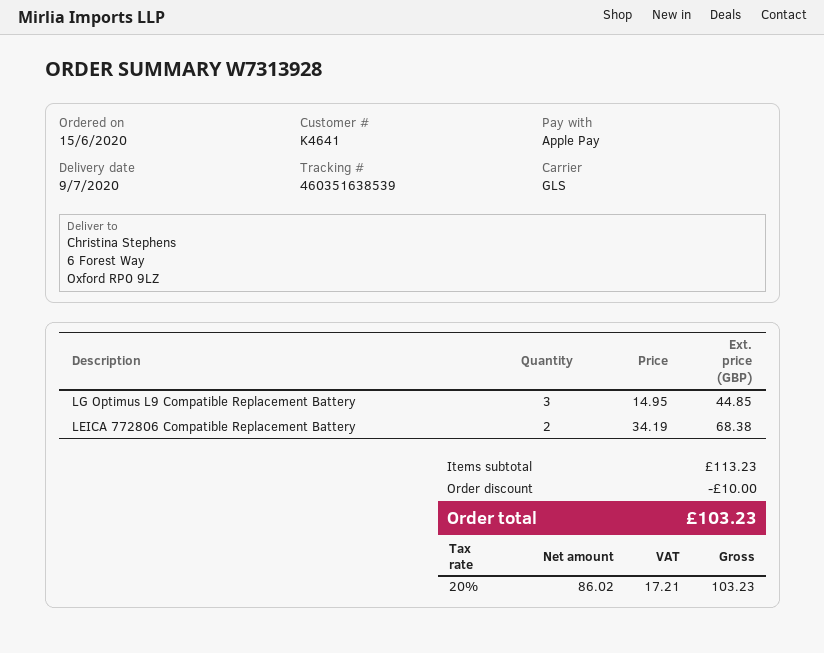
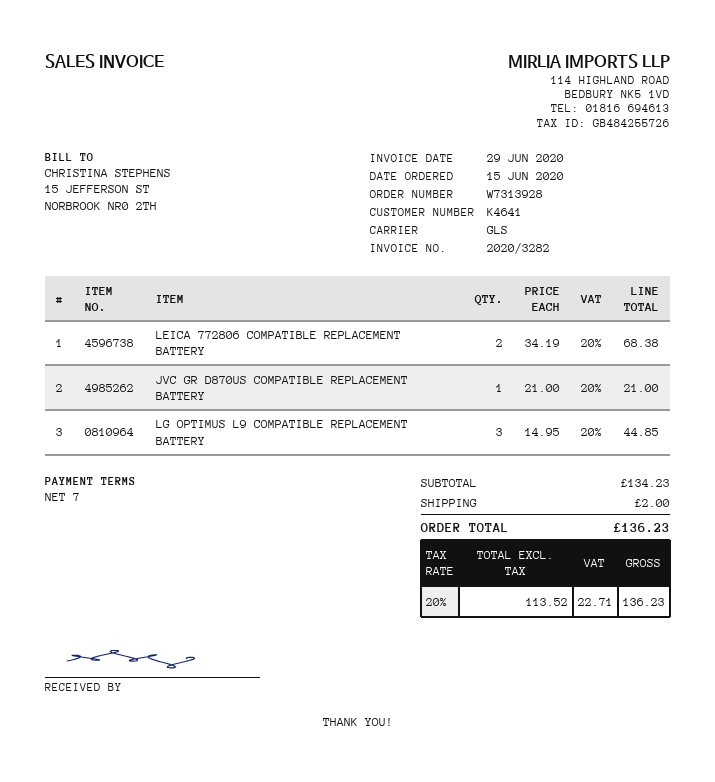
JVC GR D870US COMPATIBLE REPLACEMENT BATTERY: none -> 1 x 21.00 = 21.00
subtotal: 113.23 -> 134.23
discount: 10.00 -> none
shipping: none -> 2.00
net: 86.02 -> 113.52
tax: 20% = 17.21 -> 20% = 22.71
total: 103.23 -> 136.23

